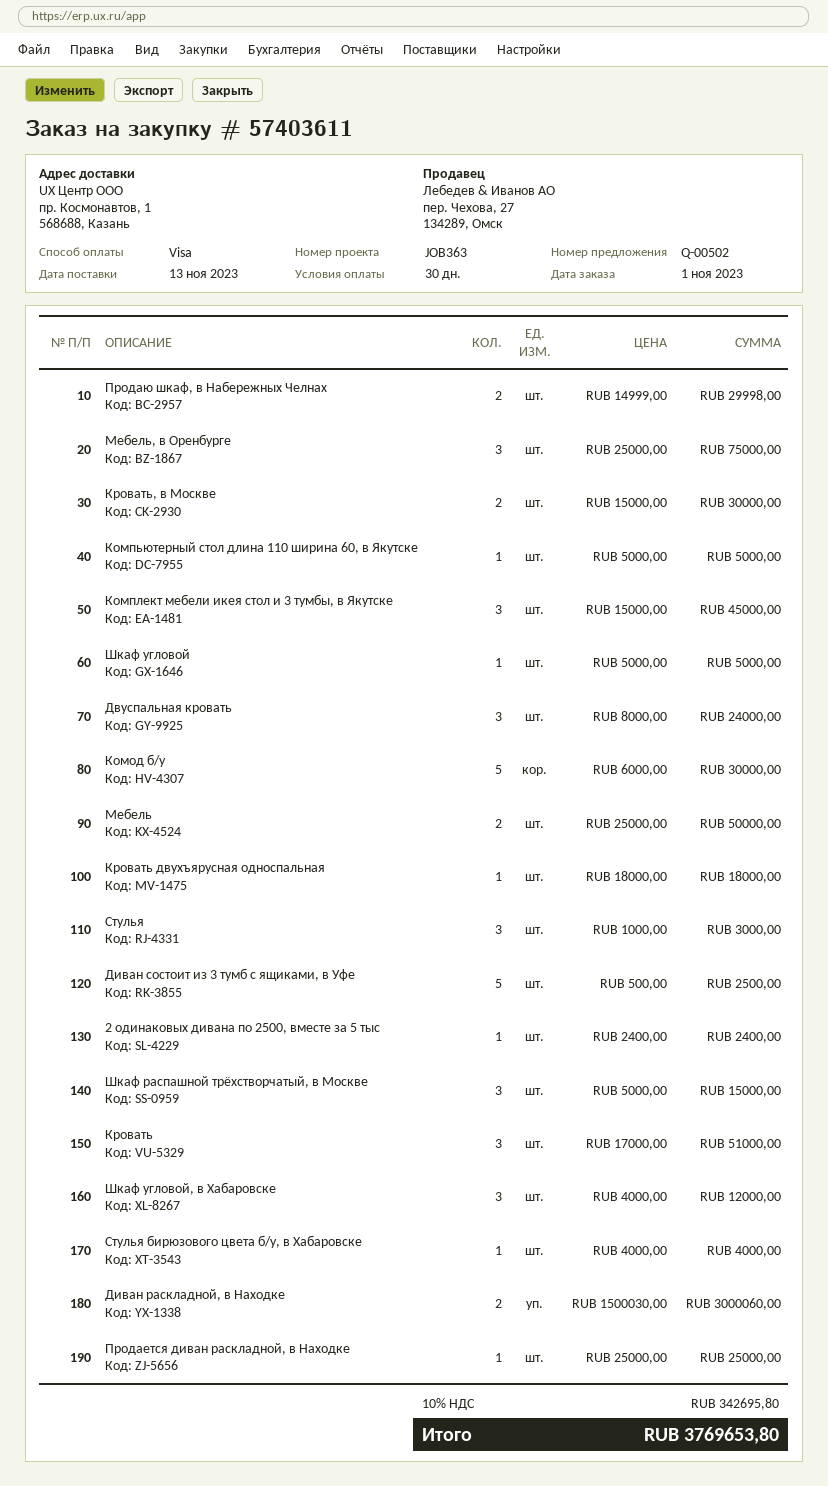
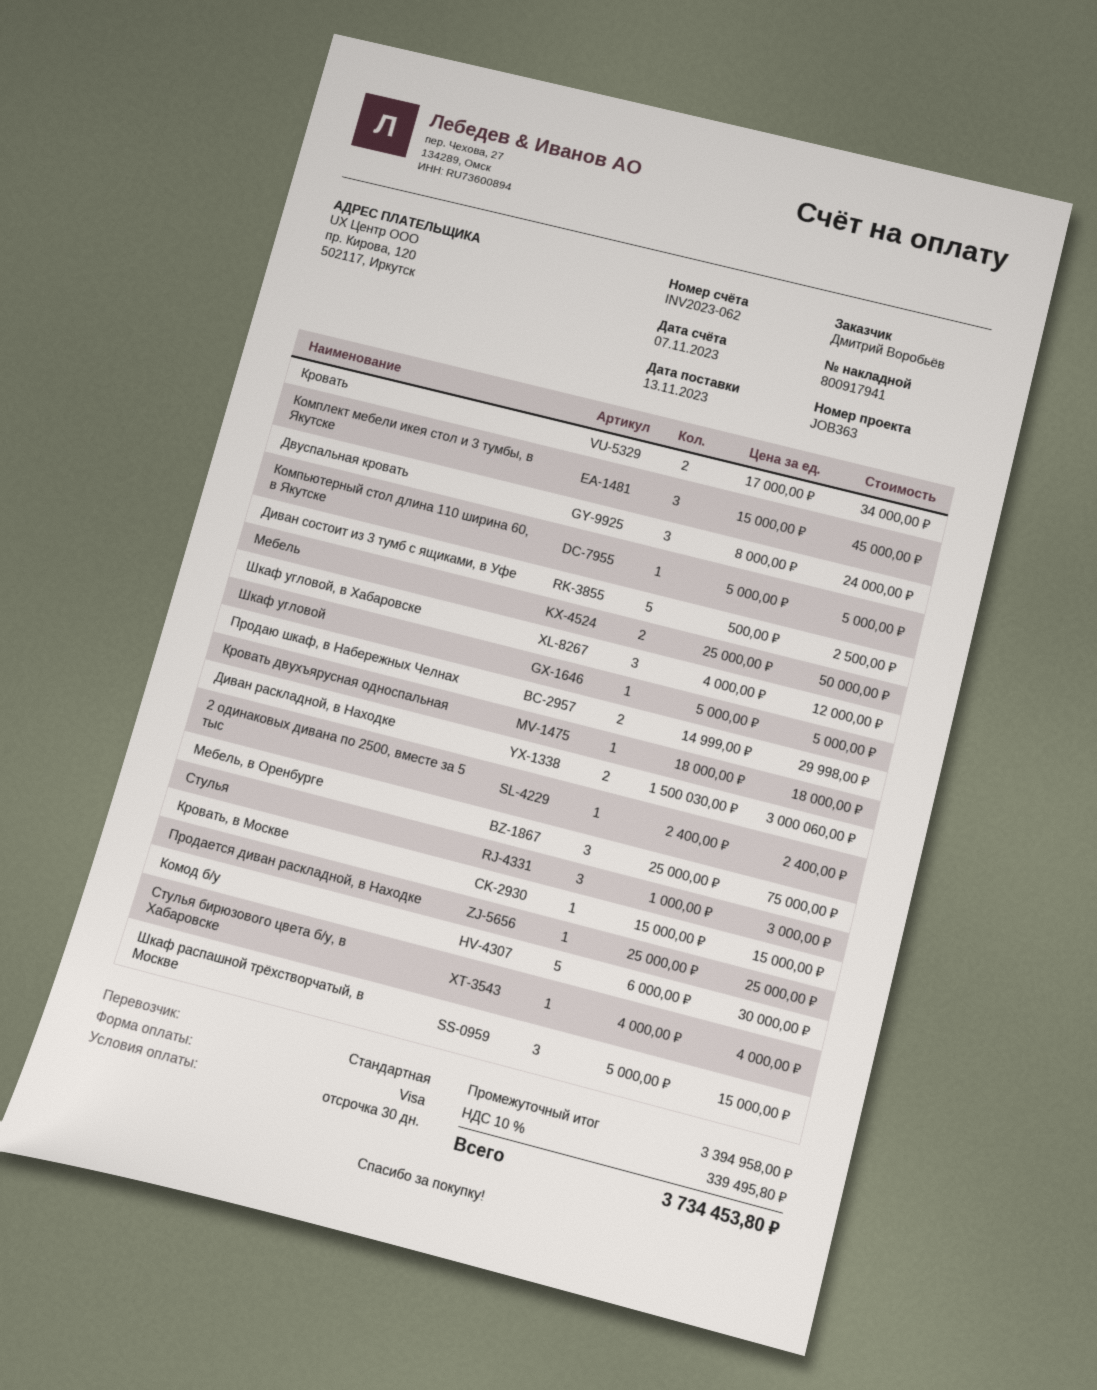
Кровать, в Москве: 2 x 15000.00 = 30000.00 -> 1 x 15000.00 = 15000.00
Кровать: 3 x 17000.00 = 51000.00 -> 2 x 17000.00 = 34000.00
tax: 10% = 342695.80 -> 10% = 339495.80
total: 3769653.80 -> 3734453.80

